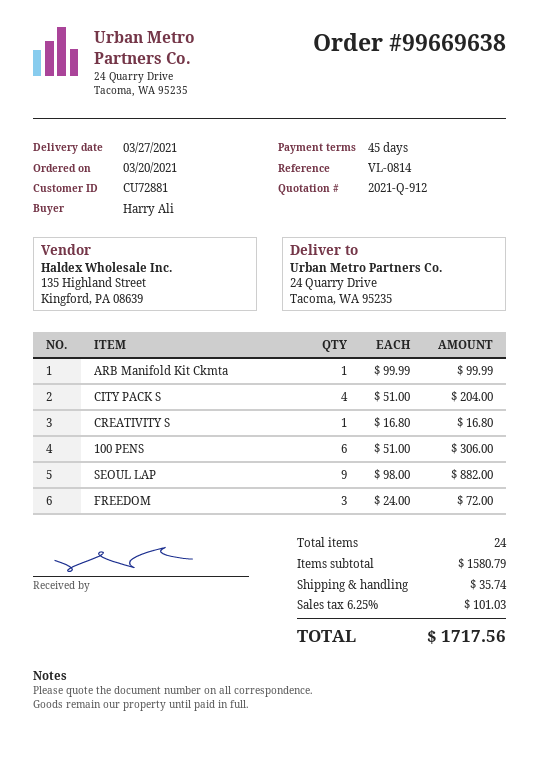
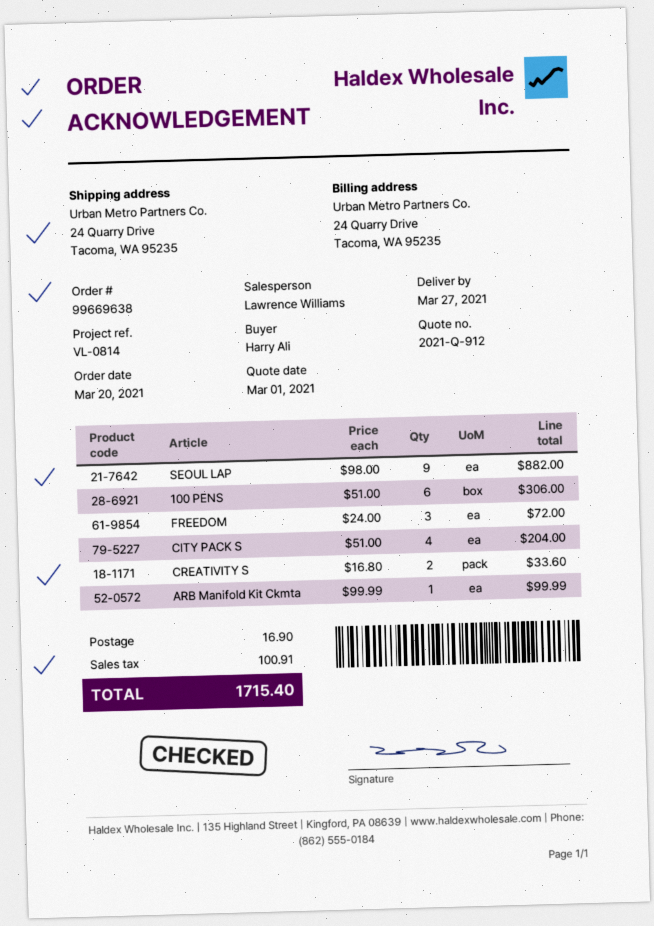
CREATIVITY S: 1 x 16.80 = 16.80 -> 2 x 16.80 = 33.60
shipping: 35.74 -> 16.90
tax: 101.03 -> 100.91
total: 1717.56 -> 1715.40

